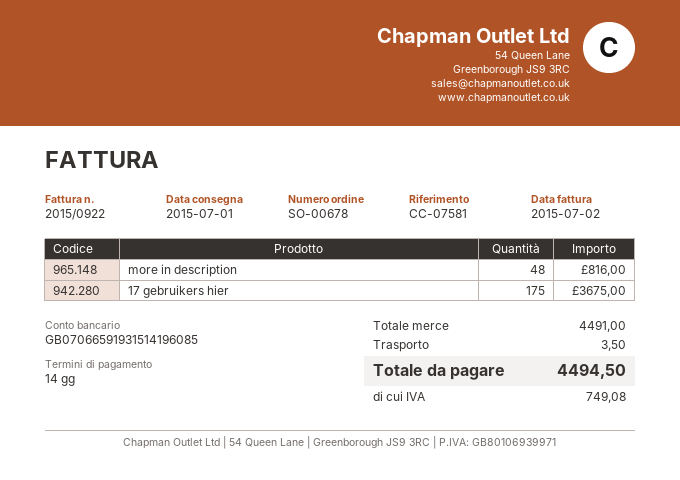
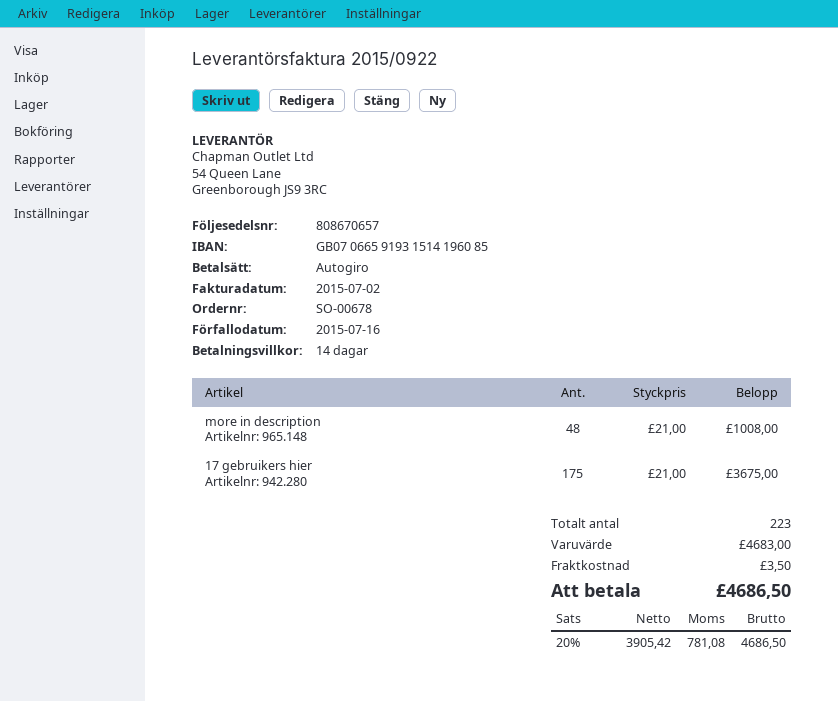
more in description: 48 for 816.00 -> 48 for 1008.00
subtotal: 4491.00 -> 4683.00
tax: 749.08 -> 781.08
total: 4494.50 -> 4686.50

